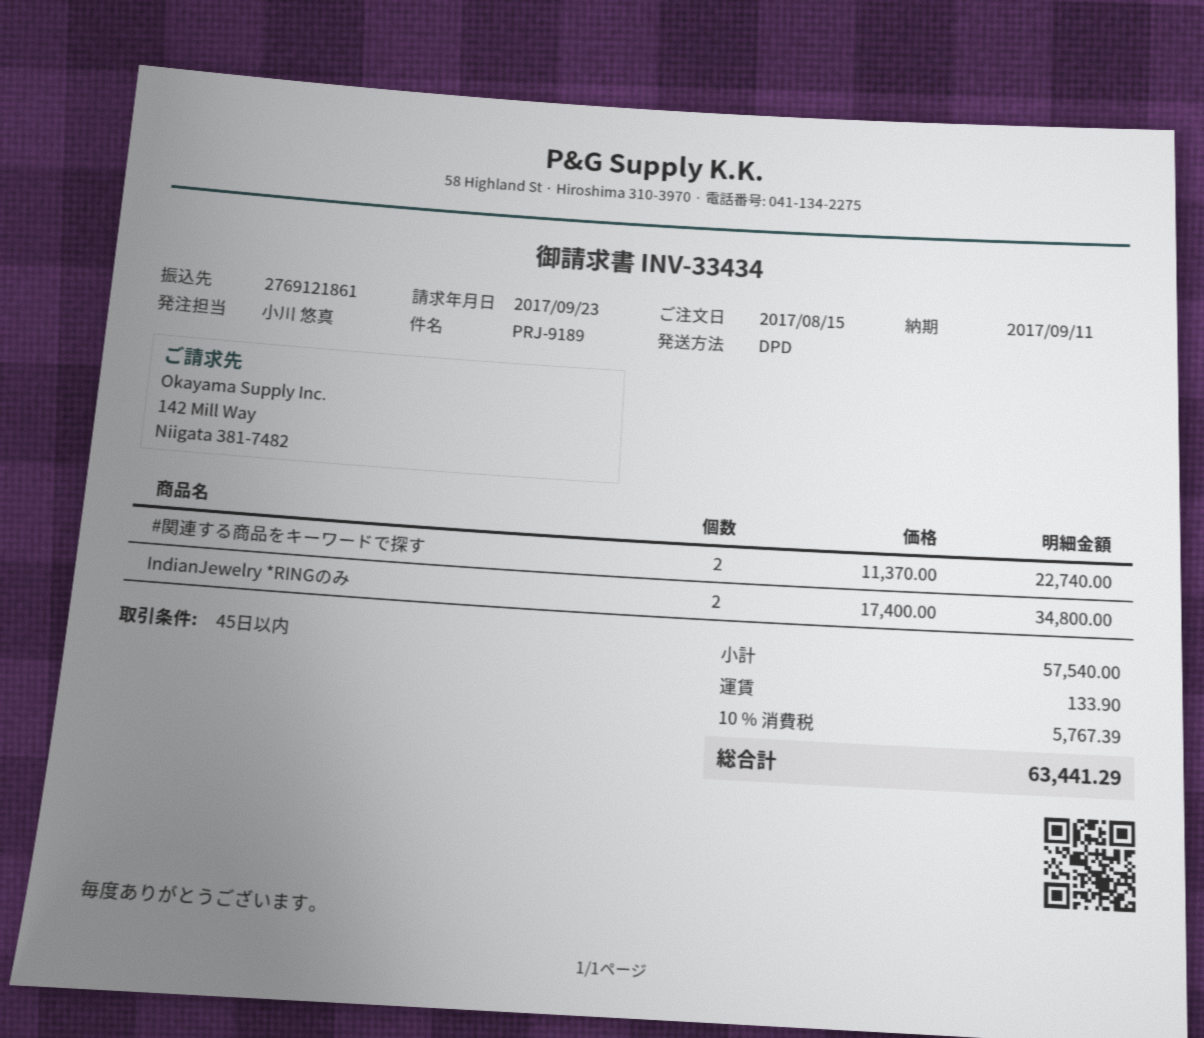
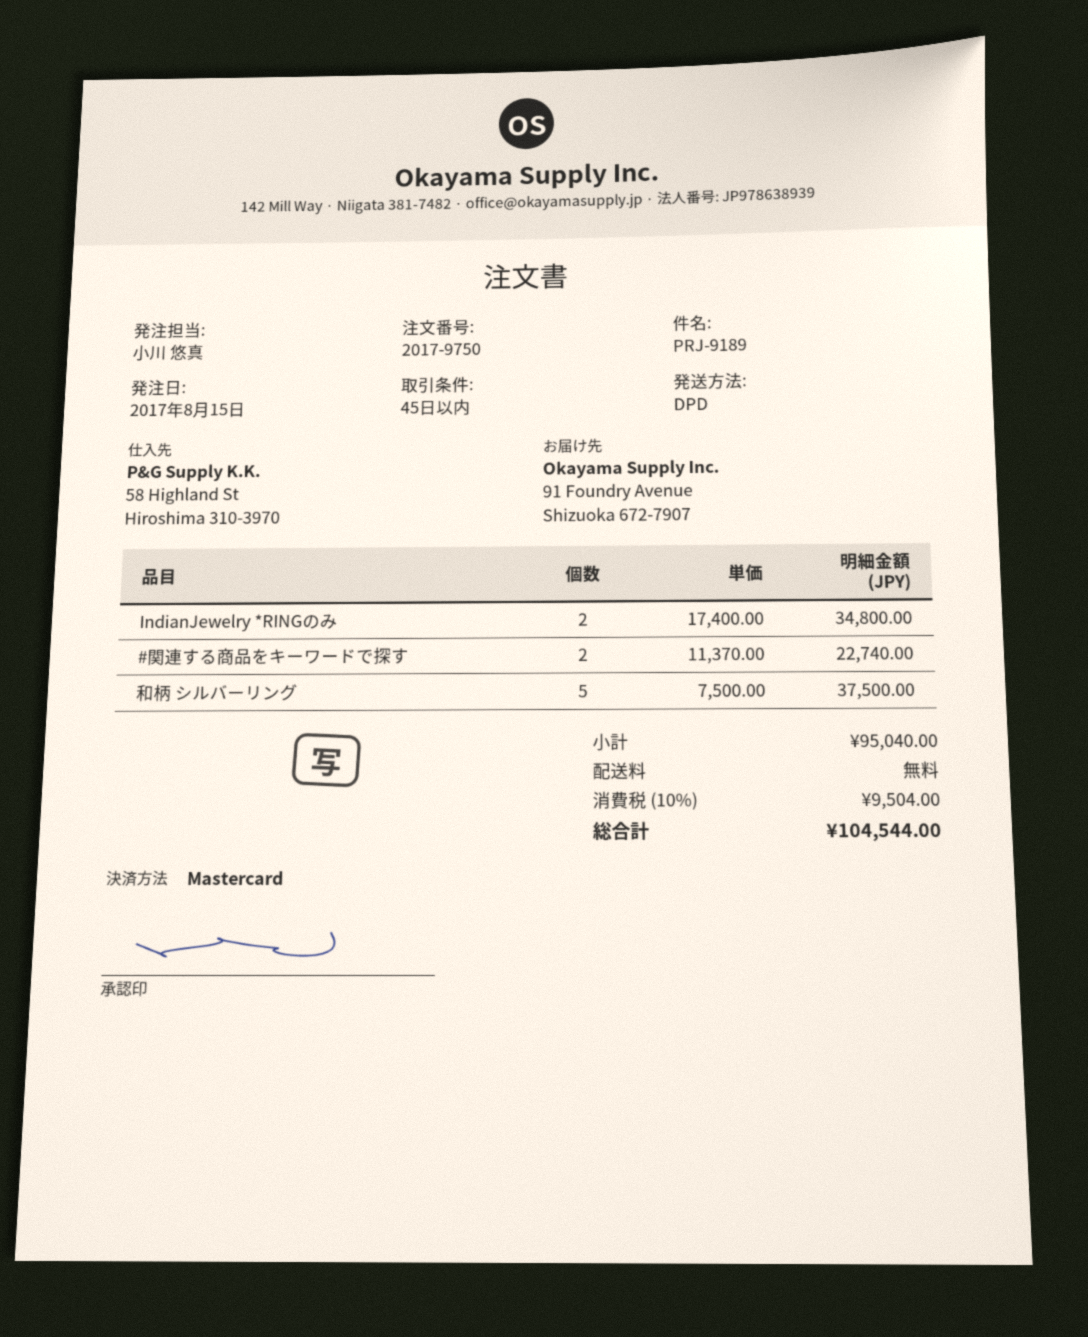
和柄 シルバーリング: none -> 5 x 7500.00 = 37500.00
subtotal: 57540.00 -> 95040.00
shipping: 133.90 -> 0.00
tax: 10% = 5767.39 -> 10% = 9504.00
total: 63441.29 -> 104544.00

